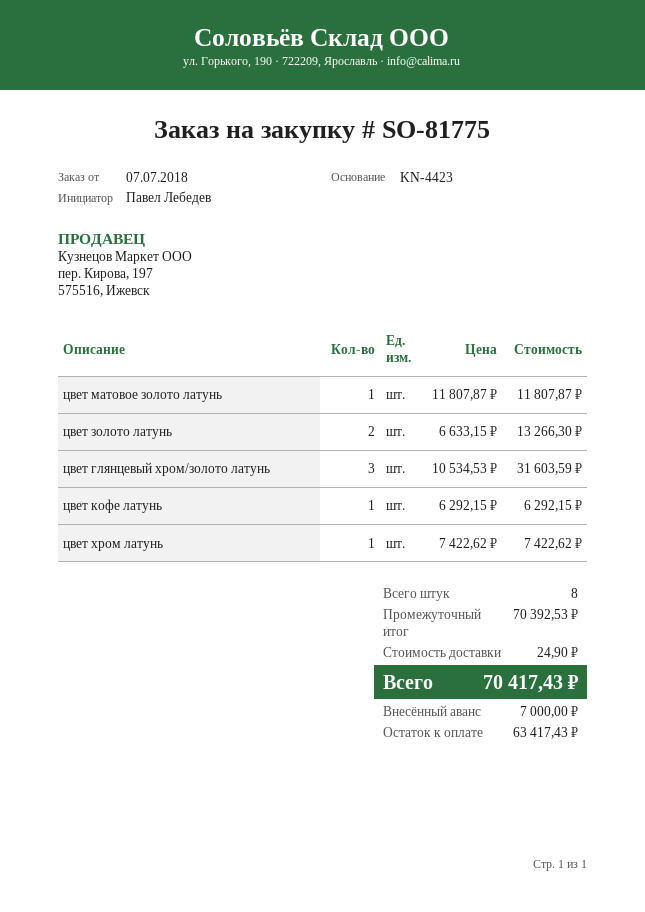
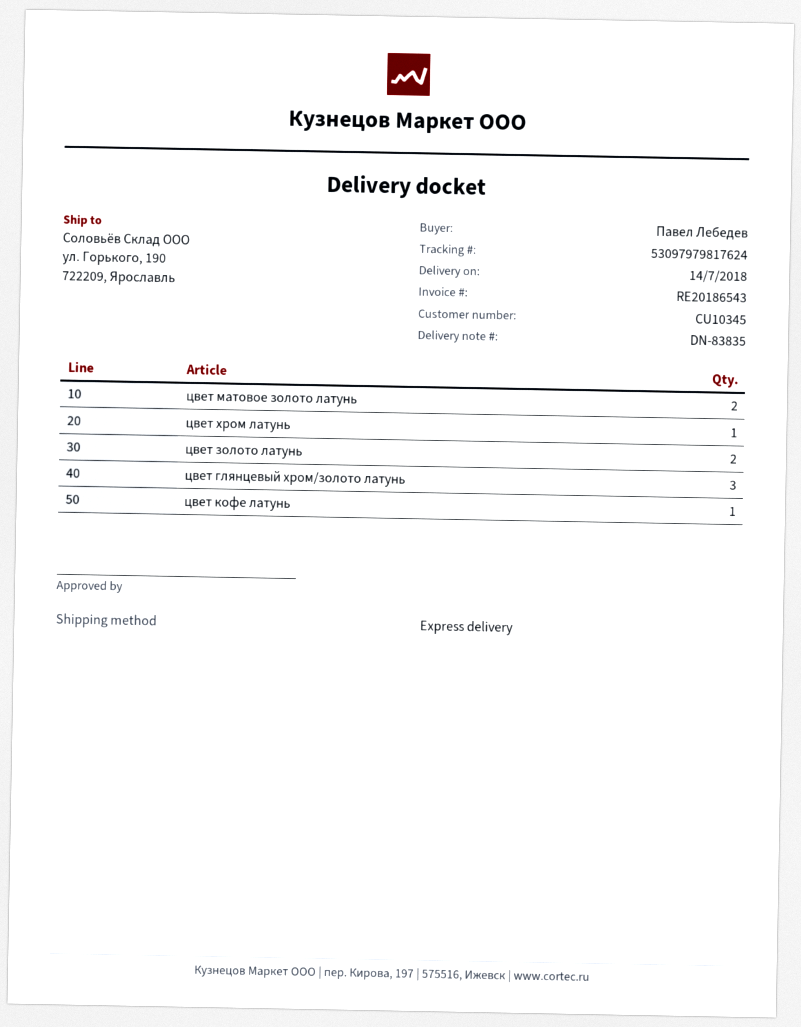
цвет матовое золото латунь: 1 -> 2

